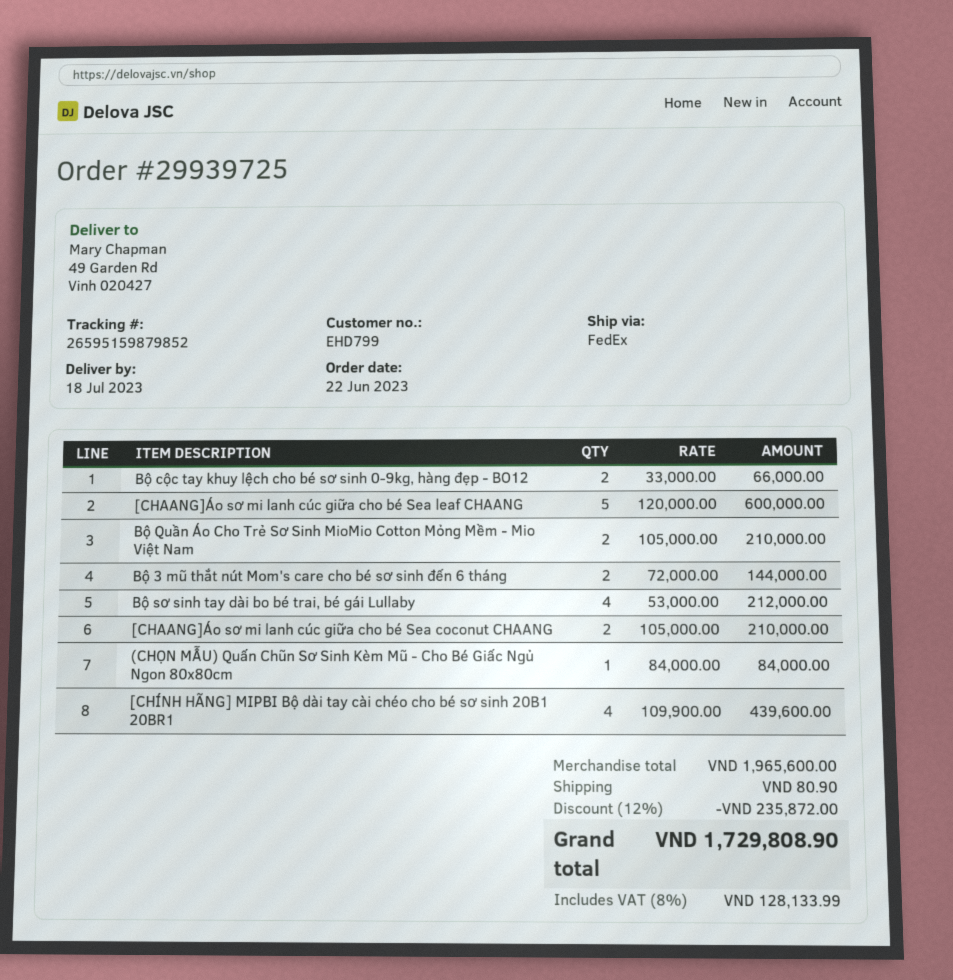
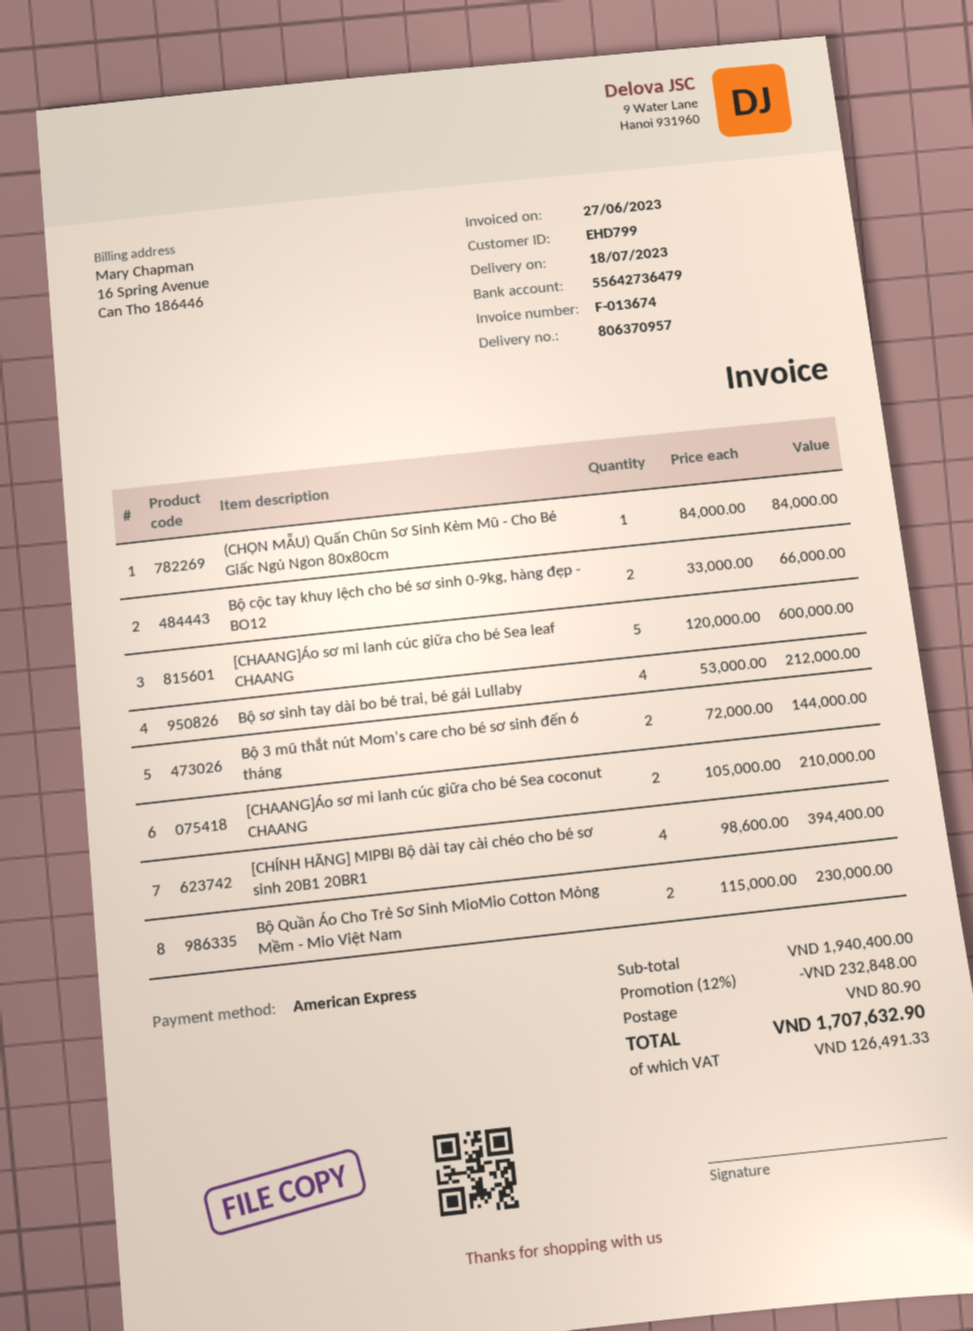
Bộ Quần Áo Cho Trẻ Sơ Sinh MioMio Cotton Mỏng Mềm - Mio Việt Nam: 2 x 105000.00 = 210000.00 -> 2 x 115000.00 = 230000.00
[CHÍNH HÃNG] MIPBI Bộ dài tay cài chéo cho bé sơ sinh 20B1 20BR1: 4 x 109900.00 = 439600.00 -> 4 x 98600.00 = 394400.00
subtotal: 1965600.00 -> 1940400.00
discount: 12% = 235872.00 -> 12% = 232848.00
tax: 128133.99 -> 126491.33
total: 1729808.90 -> 1707632.90

